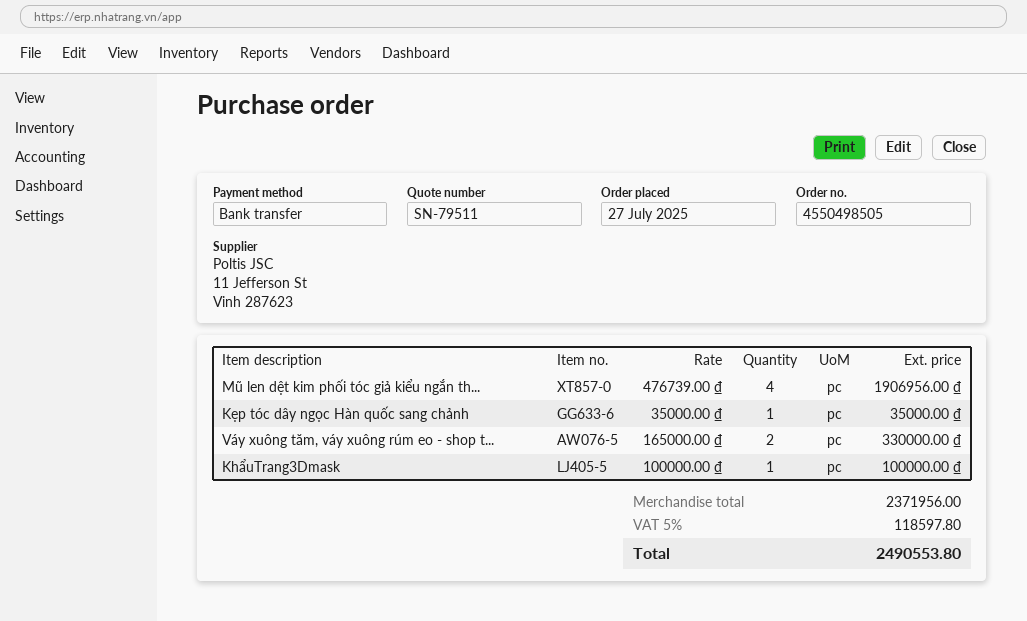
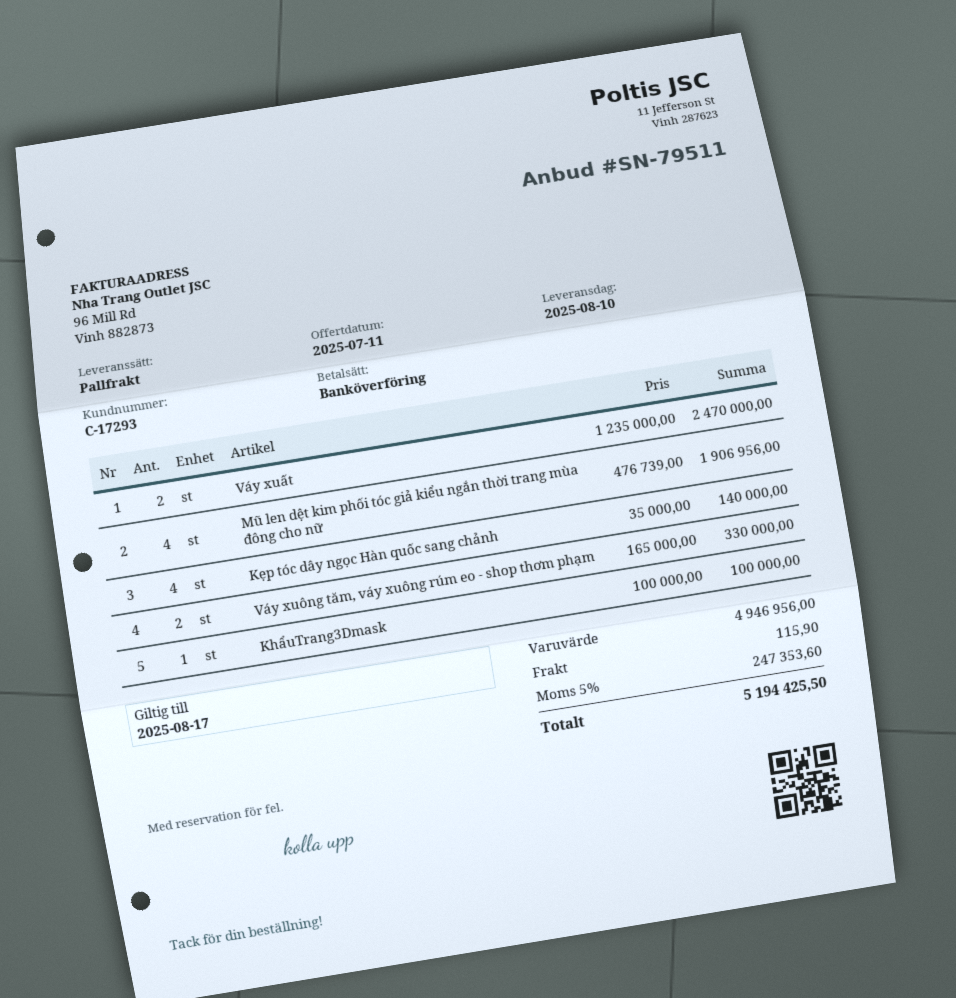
Kẹp tóc dây ngọc Hàn quốc sang chảnh: 1 x 35000.00 = 35000.00 -> 4 x 35000.00 = 140000.00
Váy xuất: none -> 2 x 1235000.00 = 2470000.00
subtotal: 2371956.00 -> 4946956.00
shipping: none -> 115.90
tax: 5% = 118597.80 -> 5% = 247353.60
total: 2490553.80 -> 5194425.50

